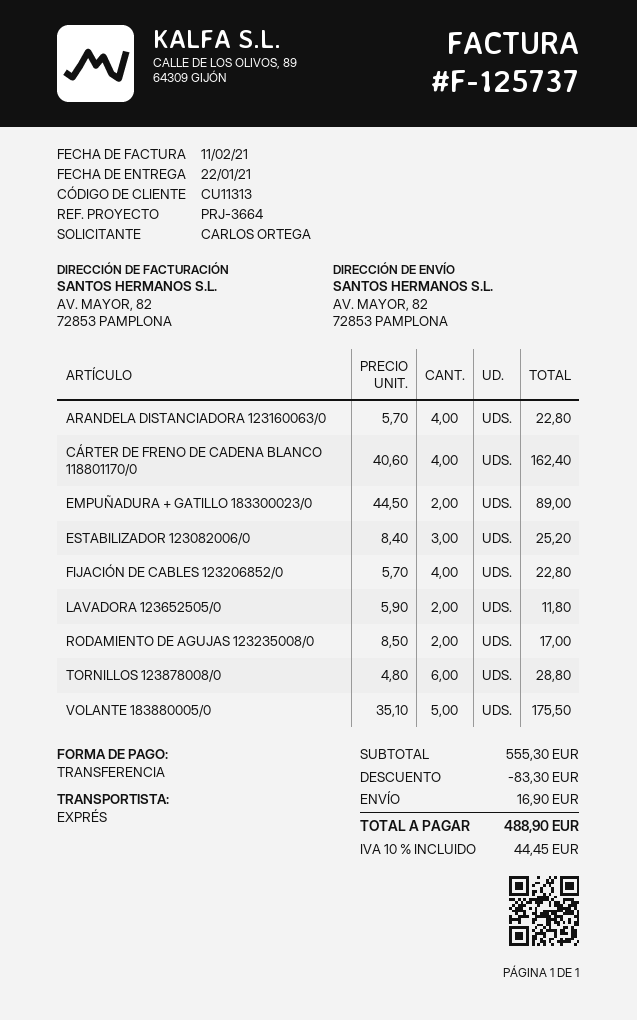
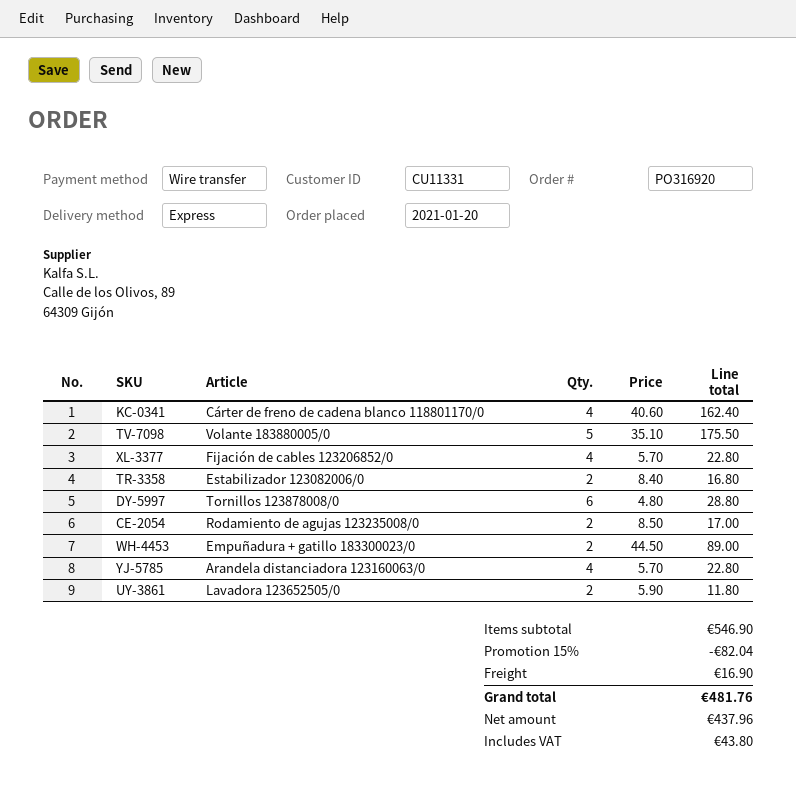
customer number: CU11313 -> CU11331
ESTABILIZADOR 123082006/0: 3 x 8.40 = 25.20 -> 2 x 8.40 = 16.80
subtotal: 555.30 -> 546.90
discount: 83.30 -> 82.04
tax: 44.45 -> 43.80
total: 488.90 -> 481.76

